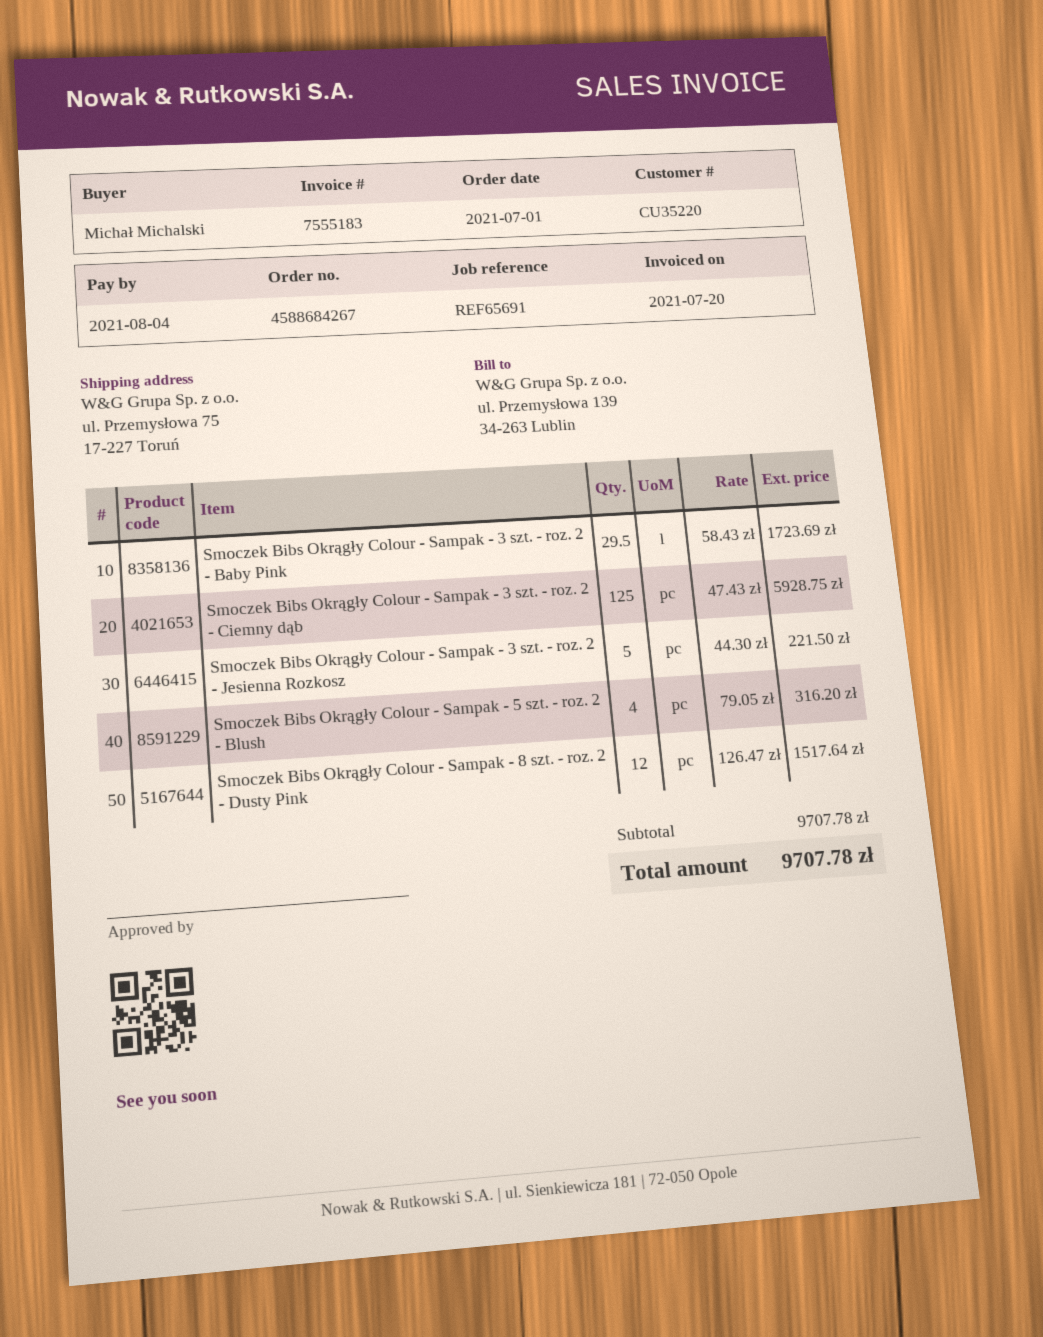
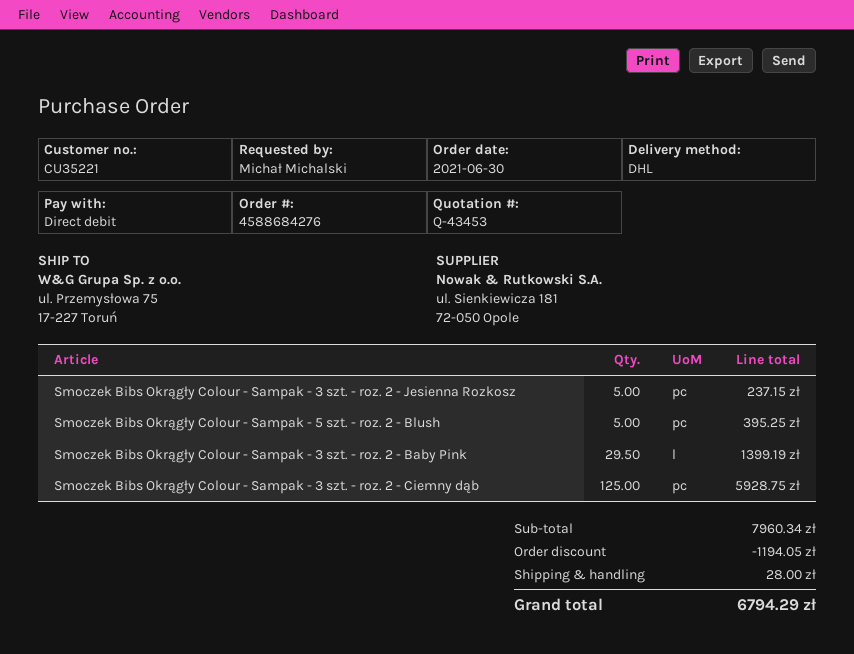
order number: 4588684267 -> 4588684276
order date: 2021-07-01 -> 2021-06-30
customer number: CU35220 -> CU35221
Smoczek Bibs Okrągły Colour - Sampak - 3 szt. - roz. 2 - Baby Pink: 29.5 for 1723.69 -> 29.5 for 1399.19
Smoczek Bibs Okrągły Colour - Sampak - 3 szt. - roz. 2 - Jesienna Rozkosz: 5 for 221.50 -> 5 for 237.15
Smoczek Bibs Okrągły Colour - Sampak - 5 szt. - roz. 2 - Blush: 4 for 316.20 -> 5 for 395.25
Smoczek Bibs Okrągły Colour - Sampak - 8 szt. - roz. 2 - Dusty Pink: 12 for 1517.64 -> none
subtotal: 9707.78 -> 7960.34
discount: none -> 1194.05
shipping: none -> 28.00
total: 9707.78 -> 6794.29

